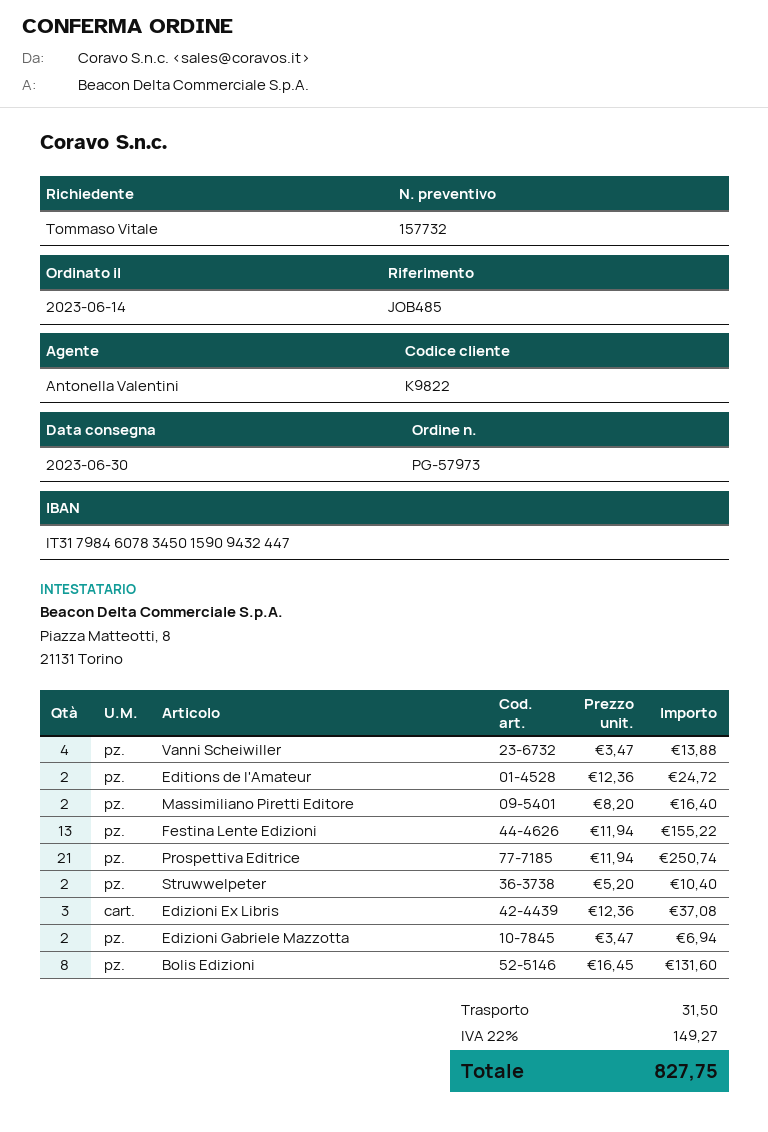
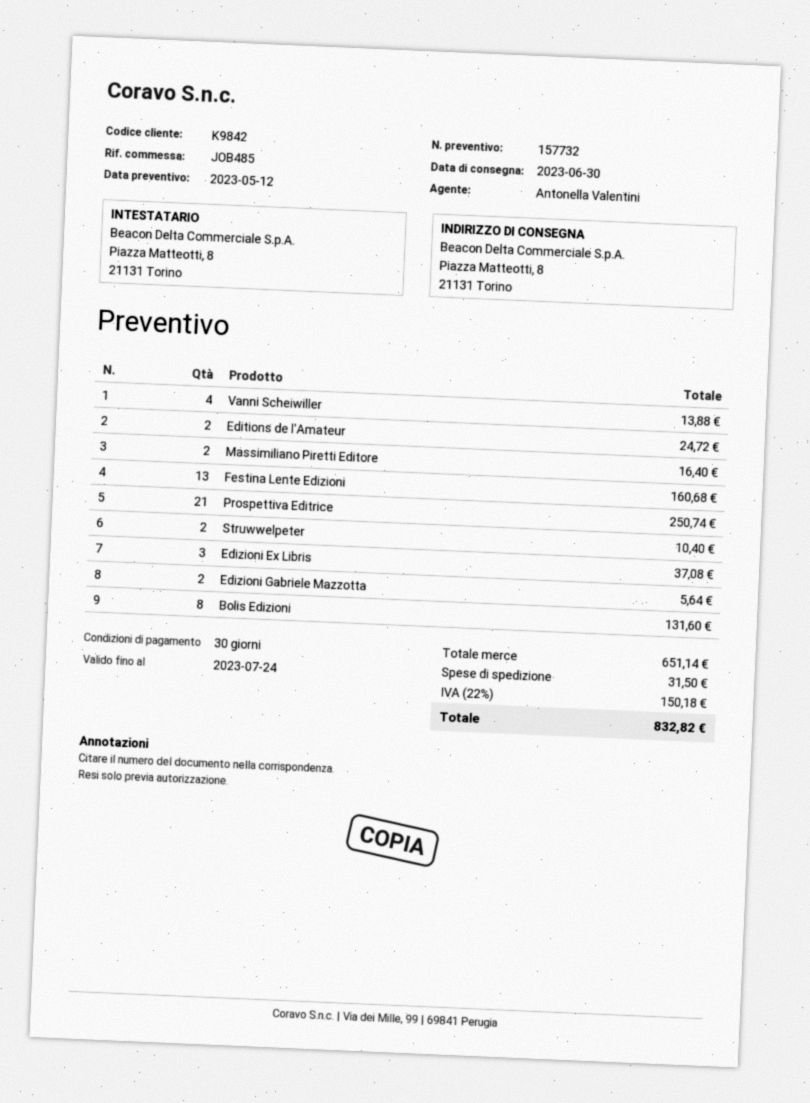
customer number: K9822 -> K9842
Festina Lente Edizioni: 13 for 155.22 -> 13 for 160.68
Edizioni Gabriele Mazzotta: 2 for 6.94 -> 2 for 5.64
tax: 22% = 149.27 -> 22% = 150.18
total: 827.75 -> 832.82

